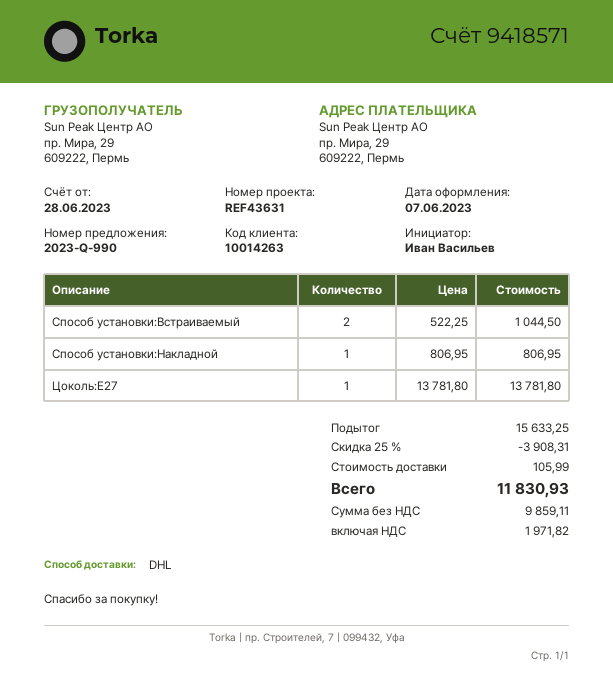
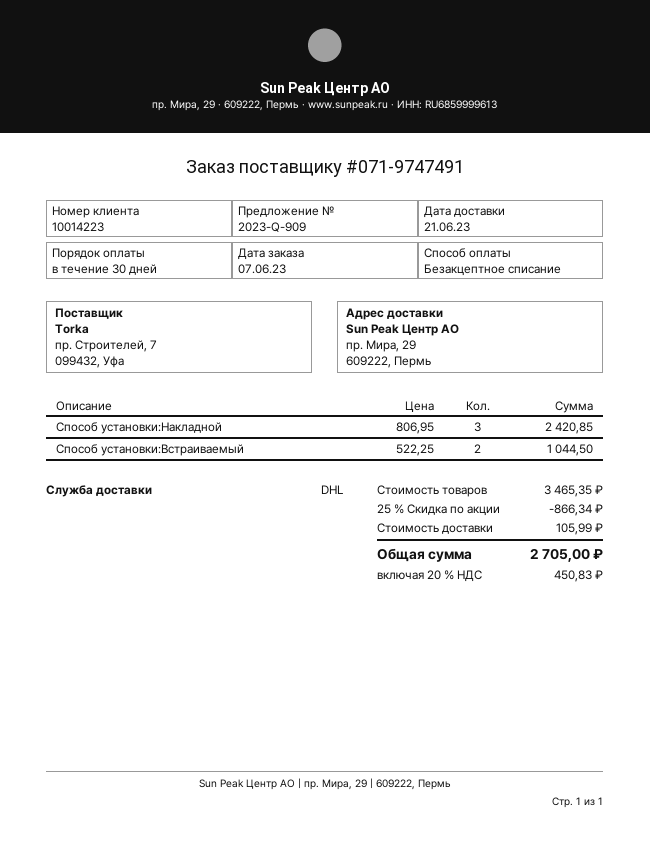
quote number: 2023-Q-990 -> 2023-Q-909
customer number: 10014263 -> 10014223
Способ установки:Накладной: 1 x 806.95 = 806.95 -> 3 x 806.95 = 2420.85
Цоколь:E27: 1 x 13781.80 = 13781.80 -> none
subtotal: 15633.25 -> 3465.35
discount: 25% = 3908.31 -> 25% = 866.34
tax: 1971.82 -> 450.83
total: 11830.93 -> 2705.00

